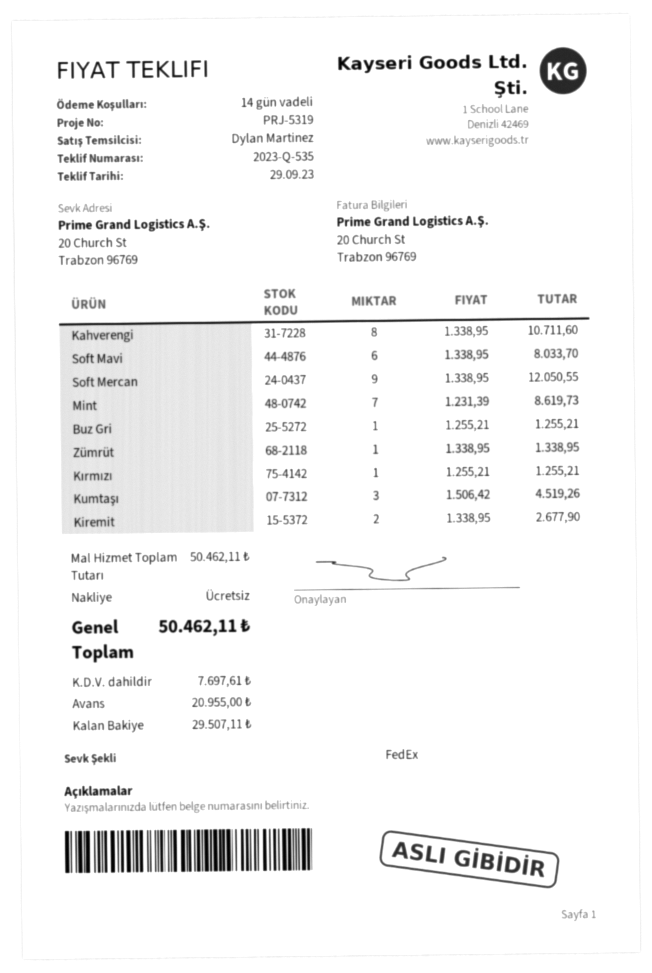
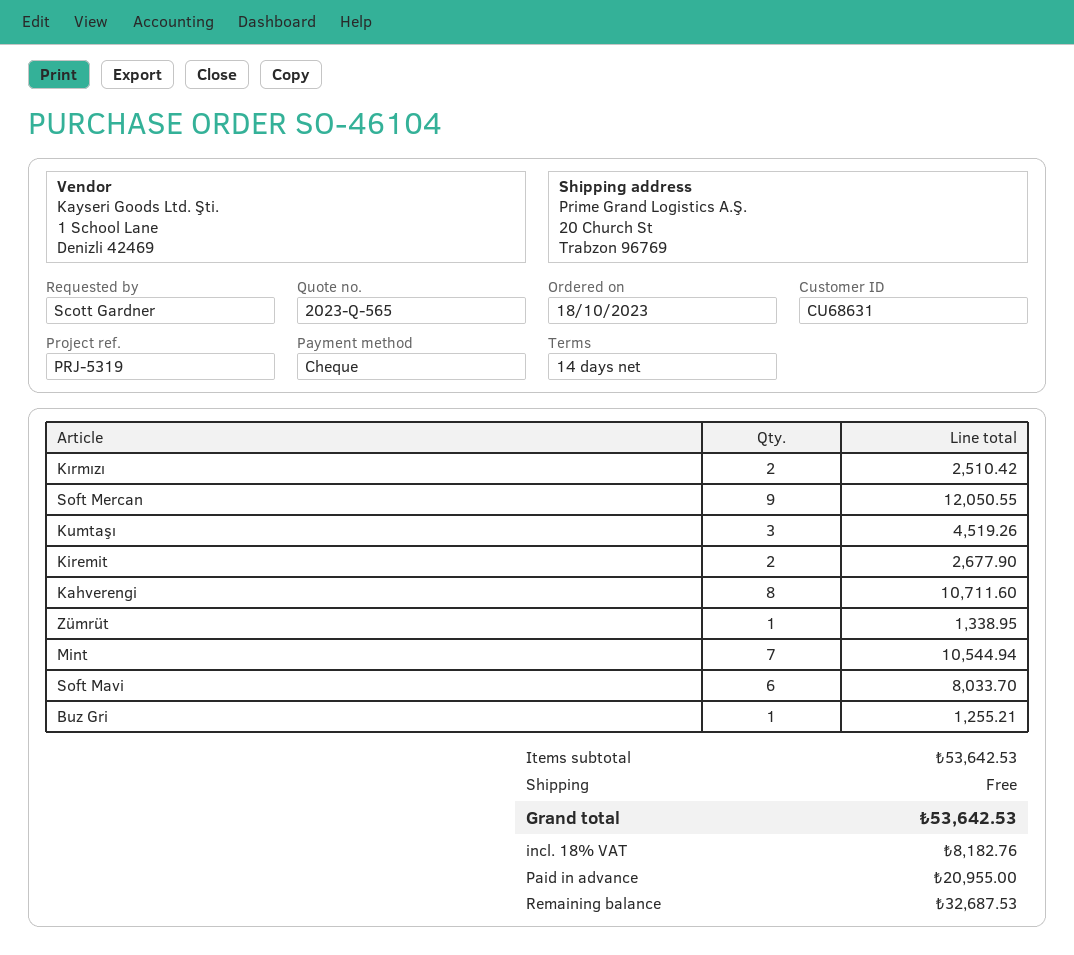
quote number: 2023-Q-535 -> 2023-Q-565
Mint: 7 for 8619.73 -> 7 for 10544.94
Kırmızı: 1 for 1255.21 -> 2 for 2510.42
subtotal: 50462.11 -> 53642.53
tax: 7697.61 -> 8182.76
total: 50462.11 -> 53642.53
balance: 29507.11 -> 32687.53

